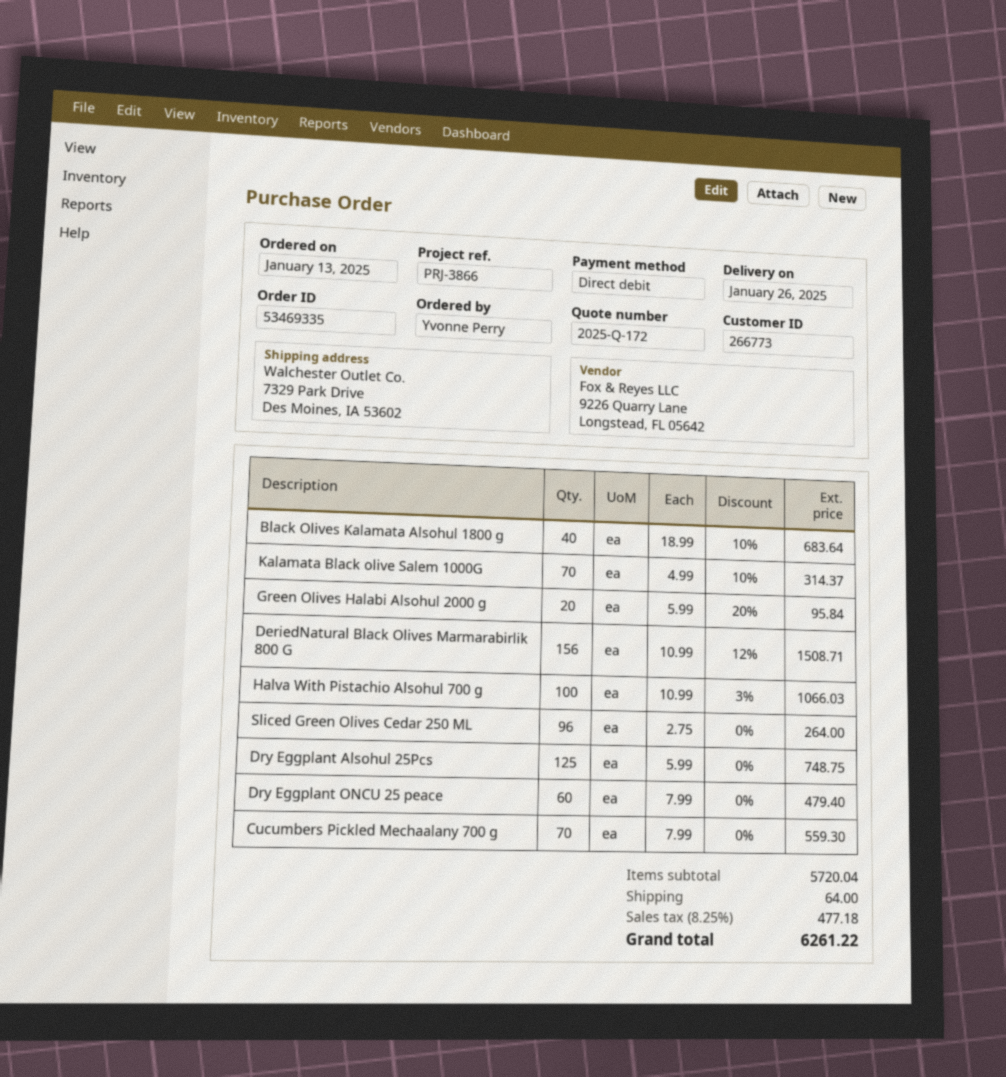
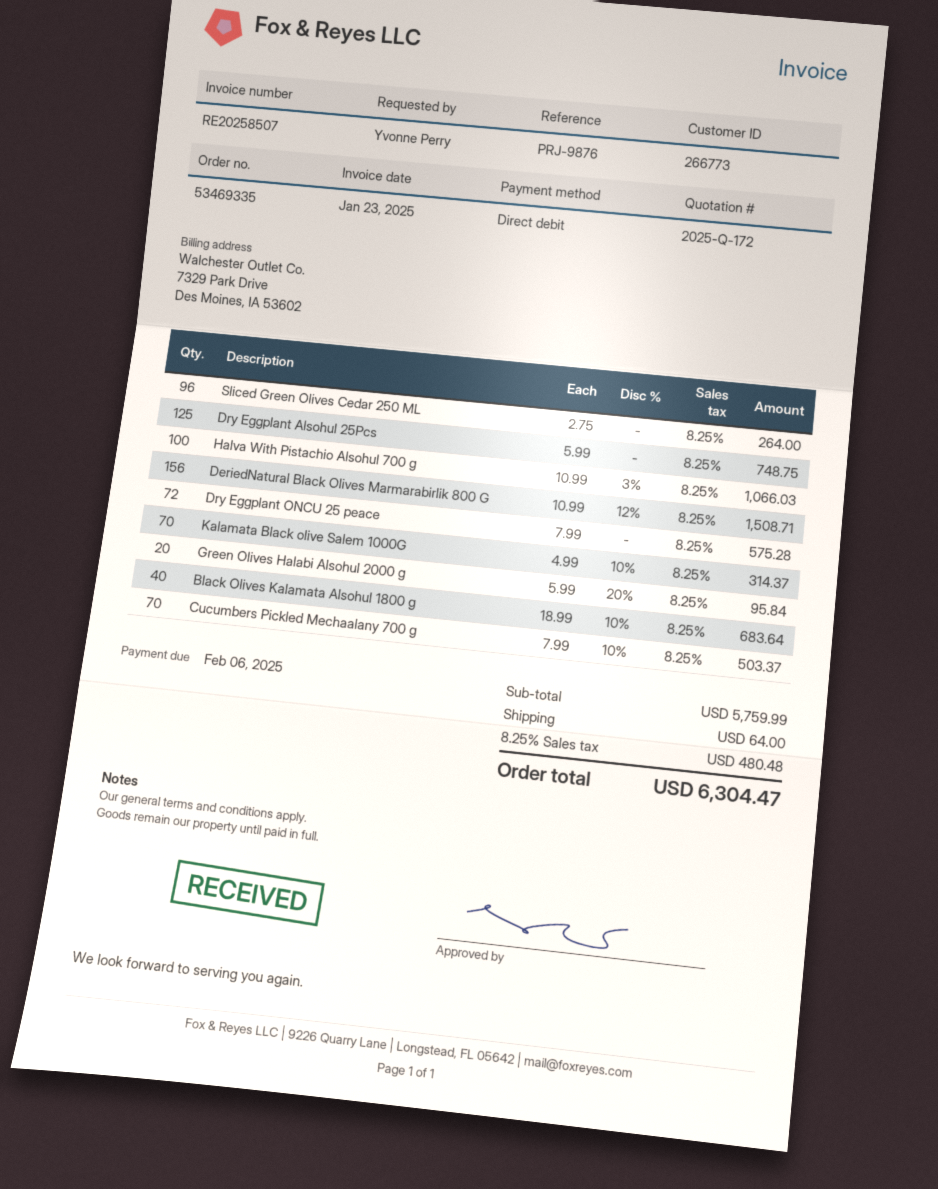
reference: PRJ-3866 -> PRJ-9876
Dry Eggplant ONCU 25 peace: 60 x 7.99 = 479.40 -> 72 x 7.99 = 575.28
Cucumbers Pickled Mechaalany 700 g: 70 x 7.99 = 559.30 -> 70 x 7.99 - 10% = 503.37
subtotal: 5720.04 -> 5759.99
tax: 8.25% = 477.18 -> 8.25% = 480.48
total: 6261.22 -> 6304.47

